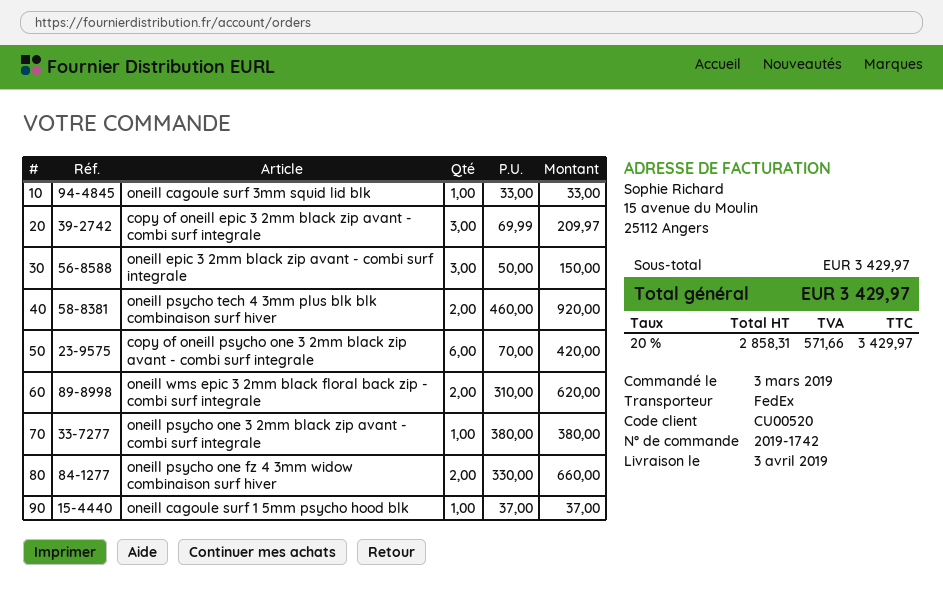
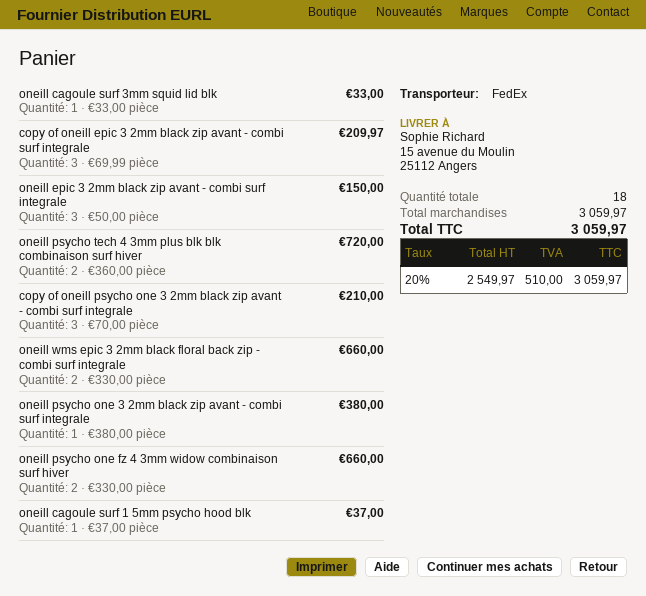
oneill psycho tech 4 3mm plus blk blk combinaison surf hiver: 2 x 460.00 = 920.00 -> 2 x 360.00 = 720.00
copy of oneill psycho one 3 2mm black zip avant - combi surf integrale: 6 x 70.00 = 420.00 -> 3 x 70.00 = 210.00
oneill wms epic 3 2mm black floral back zip - combi surf integrale: 2 x 310.00 = 620.00 -> 2 x 330.00 = 660.00
subtotal: 3429.97 -> 3059.97
net: 2858.31 -> 2549.97
tax: 20% = 571.66 -> 20% = 510.00
total: 3429.97 -> 3059.97

